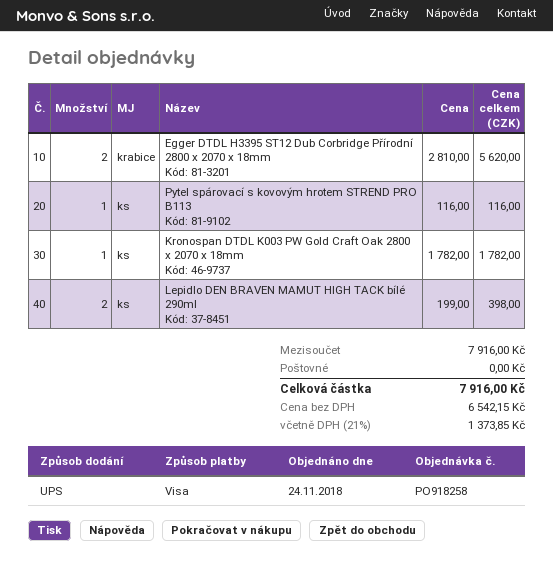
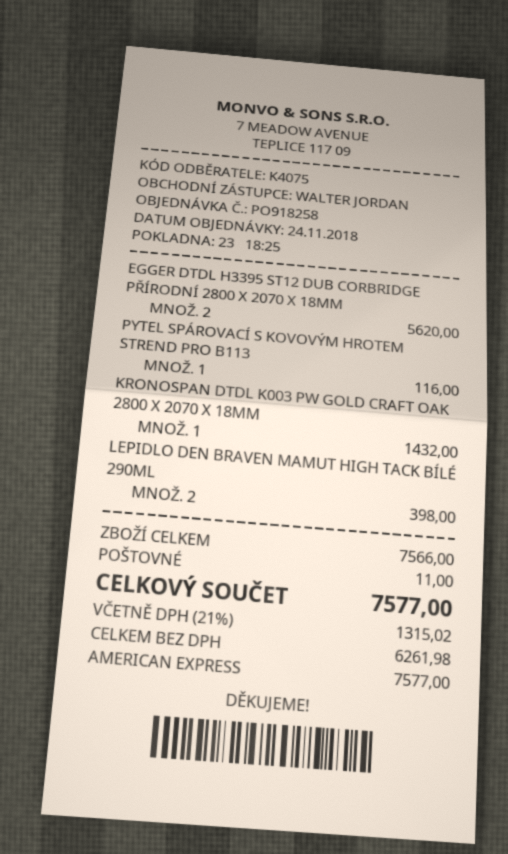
payment method: Visa -> American Express
Kronospan DTDL K003 PW Gold Craft Oak 2800 x 2070 x 18mm: 1 for 1782.00 -> 1 for 1432.00
subtotal: 7916.00 -> 7566.00
shipping: 0.00 -> 11.00
net: 6542.15 -> 6261.98
tax: 21% = 1373.85 -> 21% = 1315.02
total: 7916.00 -> 7577.00

